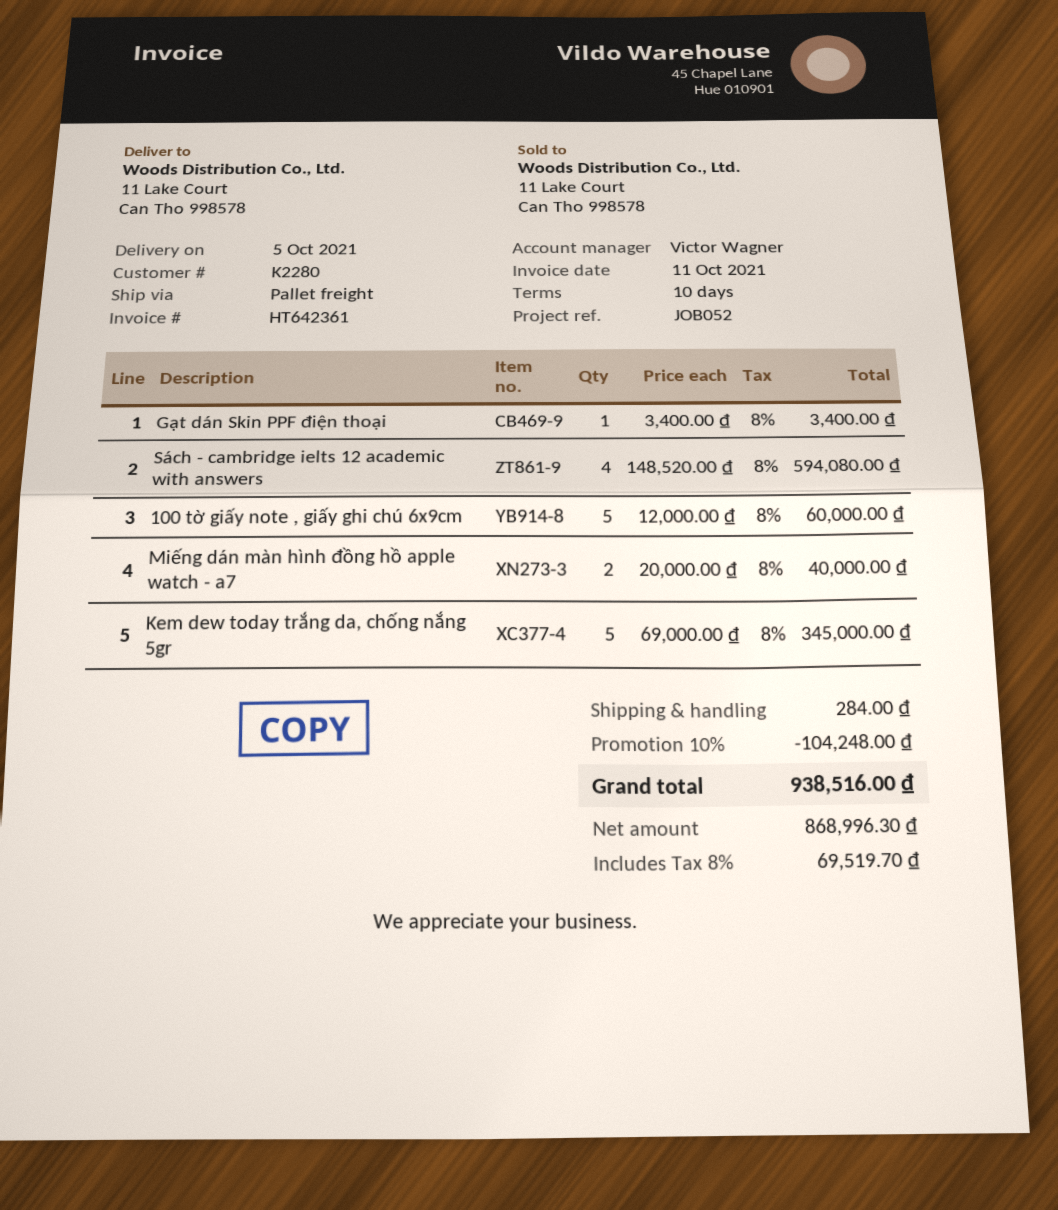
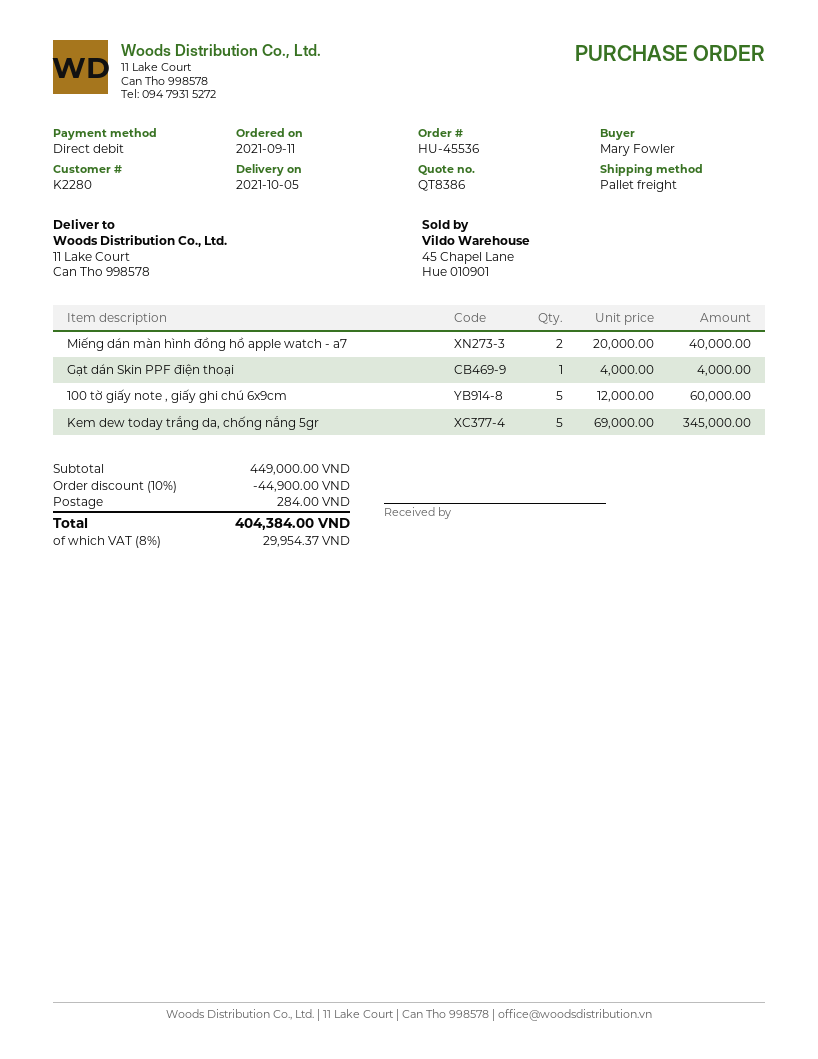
Gạt dán Skin PPF điện thoại: 1 x 3400.00 = 3400.00 -> 1 x 4000.00 = 4000.00
Sách - cambridge ielts 12 academic with answers: 4 x 148520.00 = 594080.00 -> none
discount: 10% = 104248.00 -> 10% = 44900.00
tax: 8% = 69519.70 -> 8% = 29954.37
total: 938516.00 -> 404384.00

